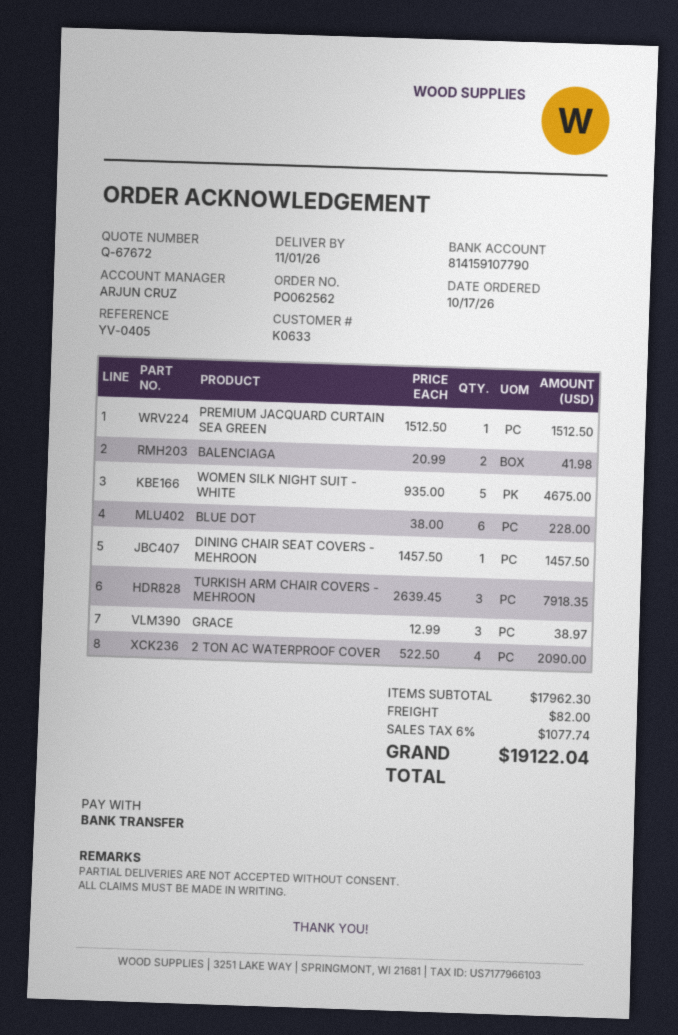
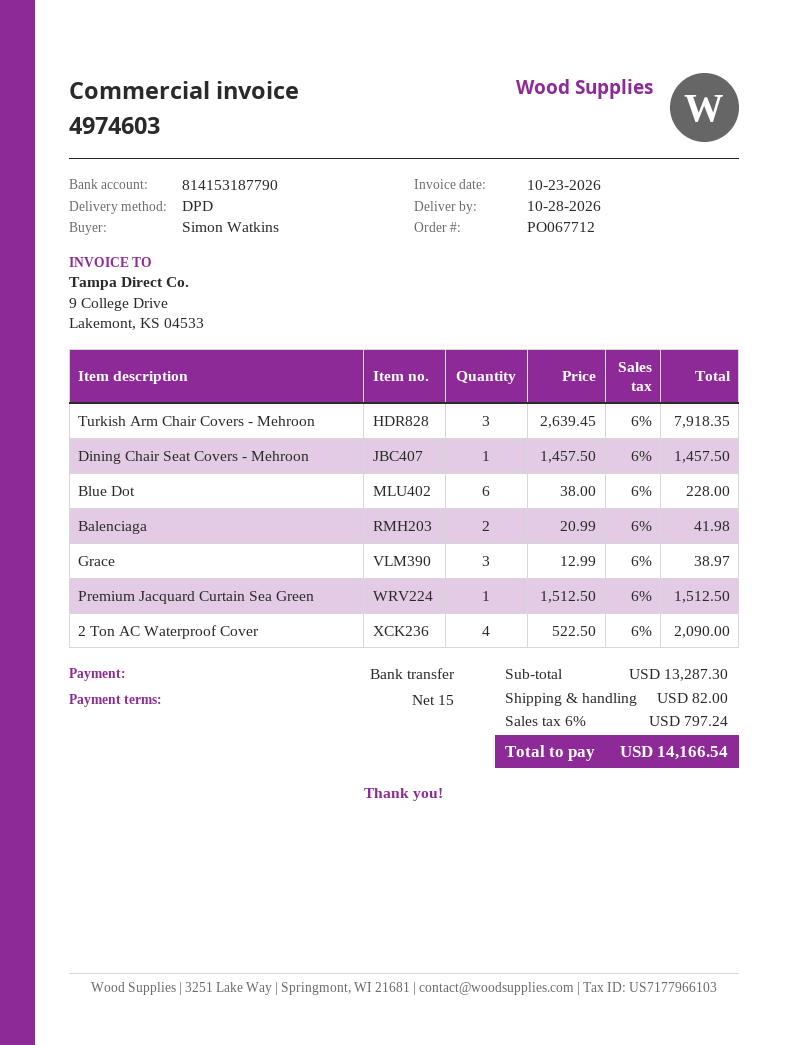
order number: PO062562 -> PO067712
delivery date: 2026-11-01 -> 2026-10-28
bank account: 814159107790 -> 814153187790
WOMEN SILK NIGHT SUIT - WHITE: 5 x 935.00 = 4675.00 -> none
subtotal: 17962.30 -> 13287.30
tax: 6% = 1077.74 -> 6% = 797.24
total: 19122.04 -> 14166.54

